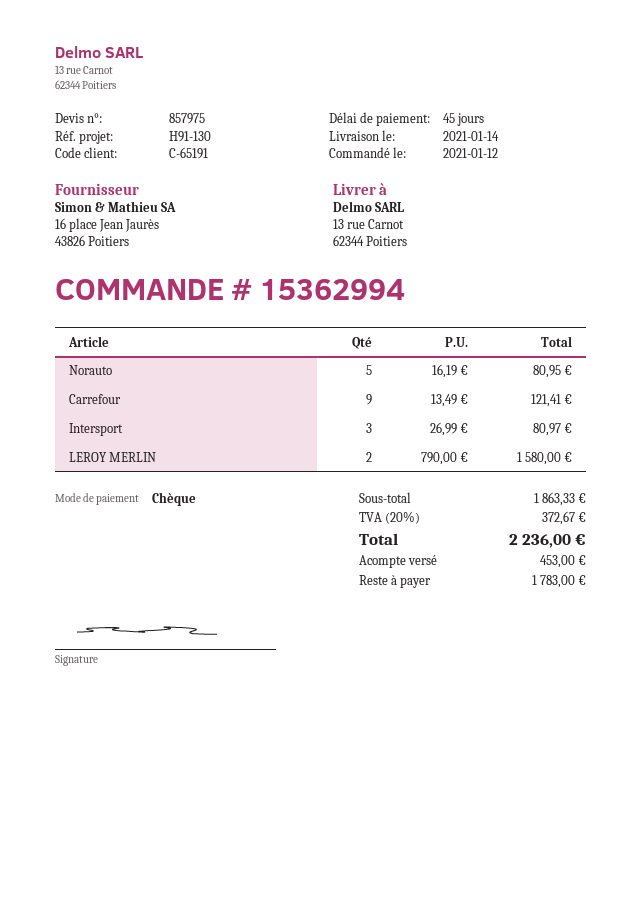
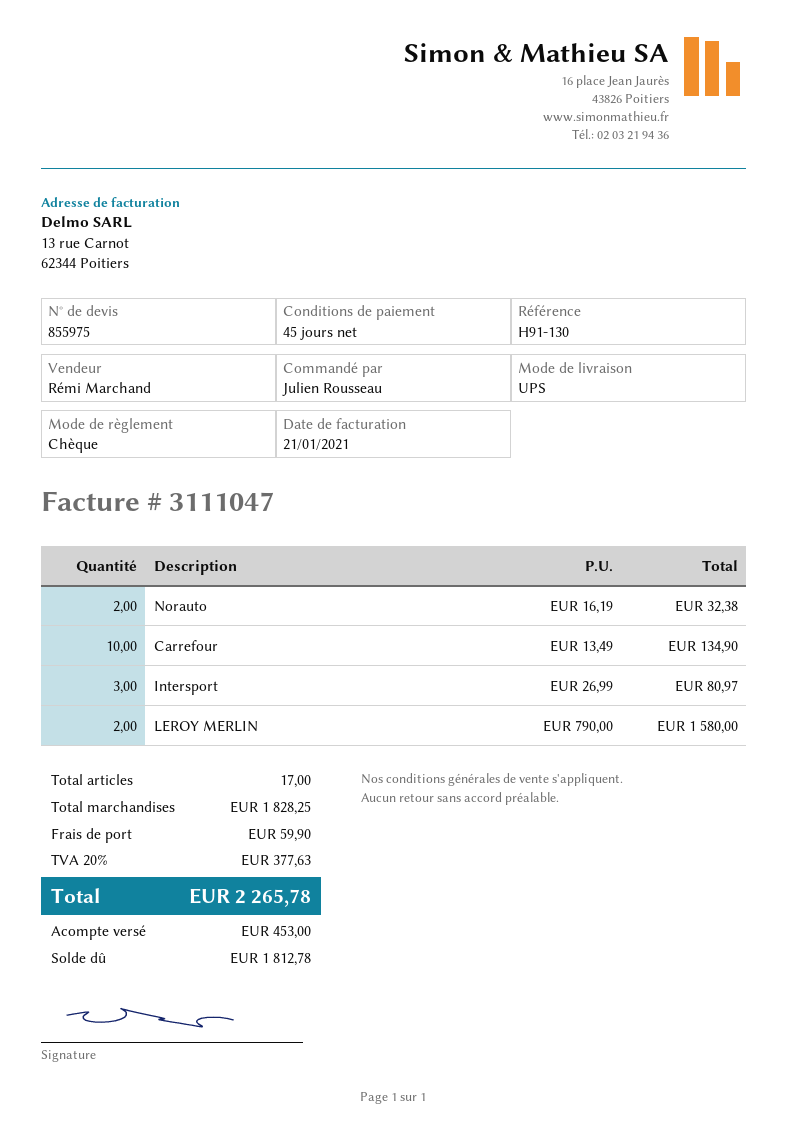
quote number: 857975 -> 855975
Norauto: 5 x 16.19 = 80.95 -> 2 x 16.19 = 32.38
Carrefour: 9 x 13.49 = 121.41 -> 10 x 13.49 = 134.90
subtotal: 1863.33 -> 1828.25
shipping: none -> 59.90
tax: 20% = 372.67 -> 20% = 377.63
total: 2236.00 -> 2265.78
balance: 1783.00 -> 1812.78

